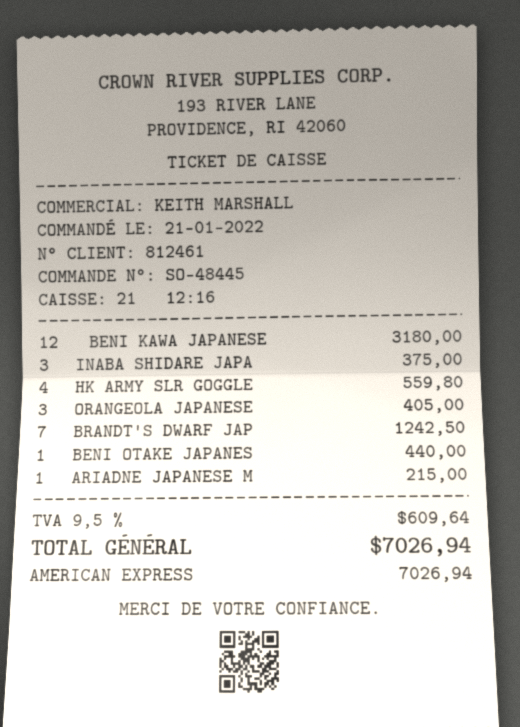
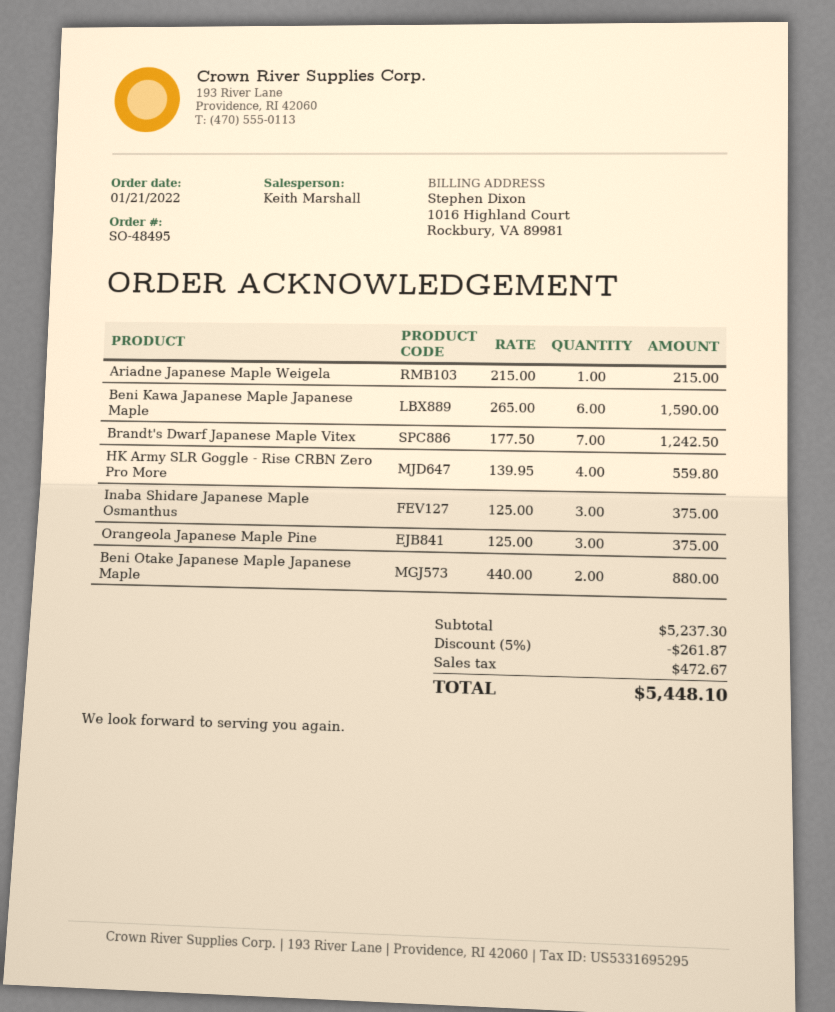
order number: SO-48445 -> SO-48495
BENI KAWA JAPANESE: 12 for 3180.00 -> 6 for 1590.00
ORANGEOLA JAPANESE: 3 for 405.00 -> 3 for 375.00
BENI OTAKE JAPANES: 1 for 440.00 -> 2 for 880.00
discount: none -> 5% = 261.87
tax: 609.64 -> 472.67
total: 7026.94 -> 5448.10

